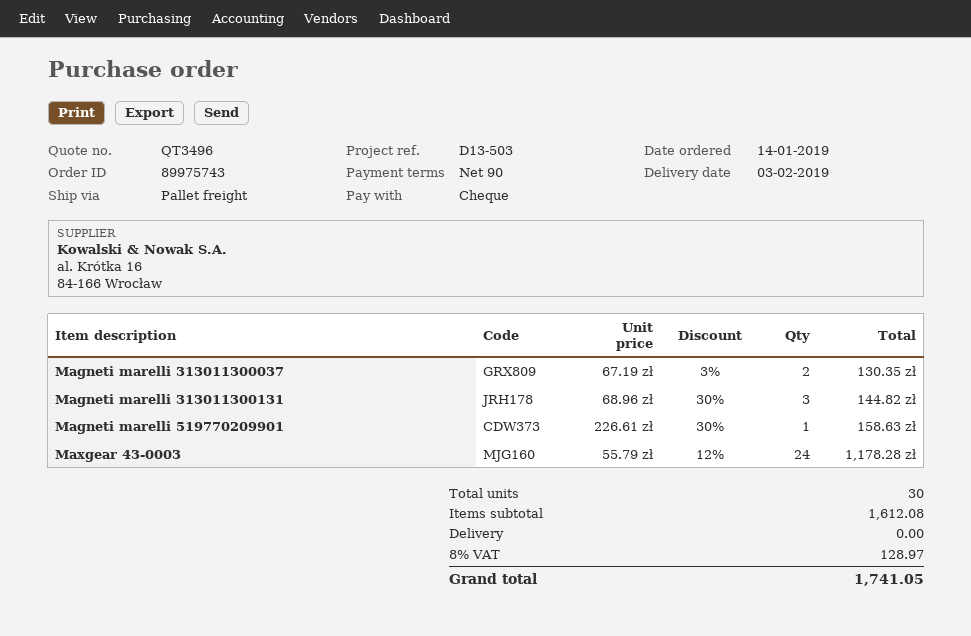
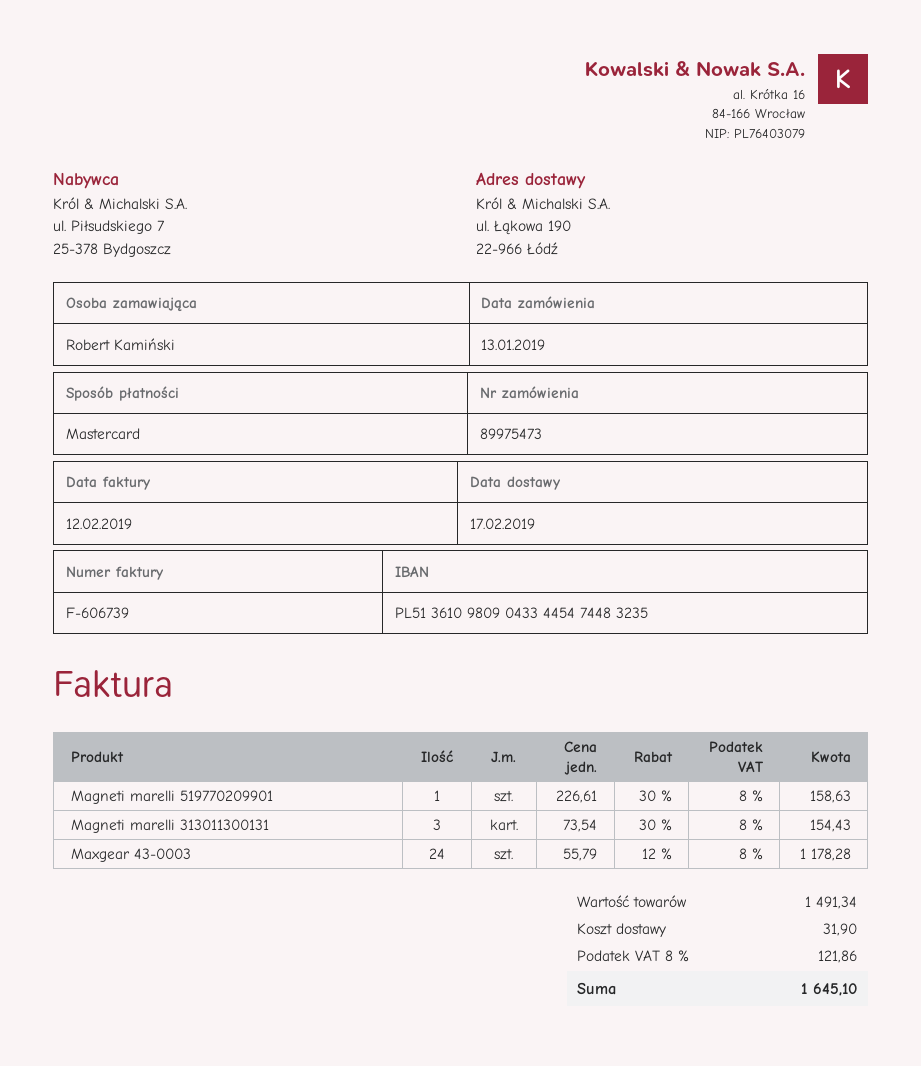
order number: 89975743 -> 89975473
order date: 2019-01-14 -> 2019-01-13
delivery date: 2019-02-03 -> 2019-02-17
payment method: cheque -> Mastercard
Magneti marelli 313011300037: 2 x 67.19 - 3% = 130.35 -> none
Magneti marelli 313011300131: 3 x 68.96 - 30% = 144.82 -> 3 x 73.54 - 30% = 154.43
subtotal: 1612.08 -> 1491.34
shipping: 0.00 -> 31.90
tax: 8% = 128.97 -> 8% = 121.86
total: 1741.05 -> 1645.10

